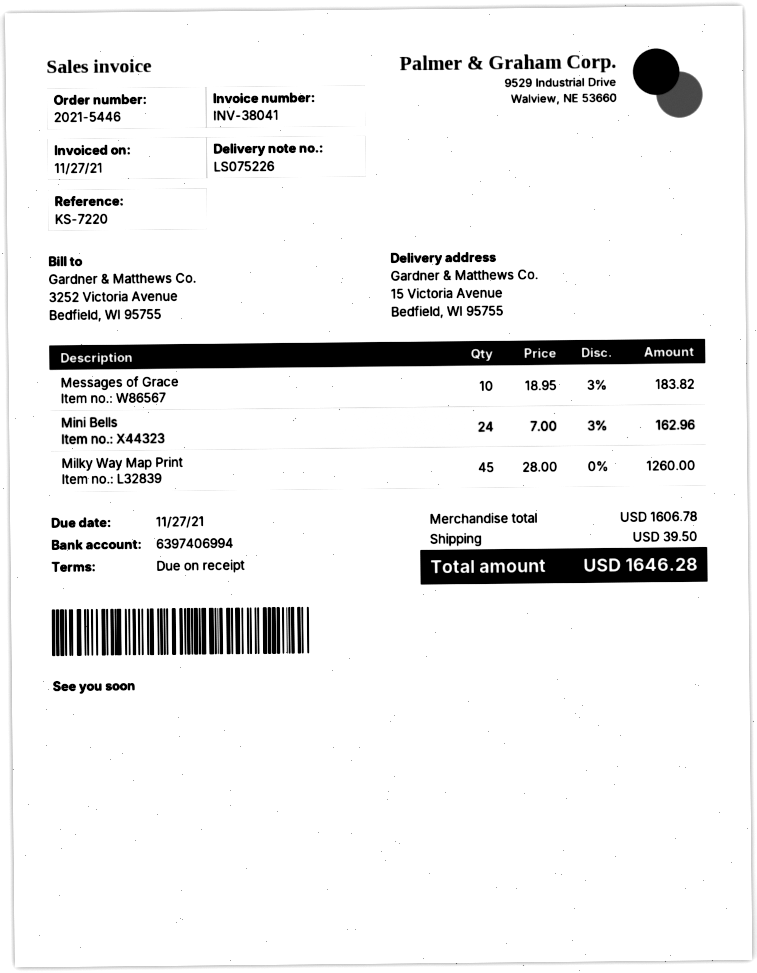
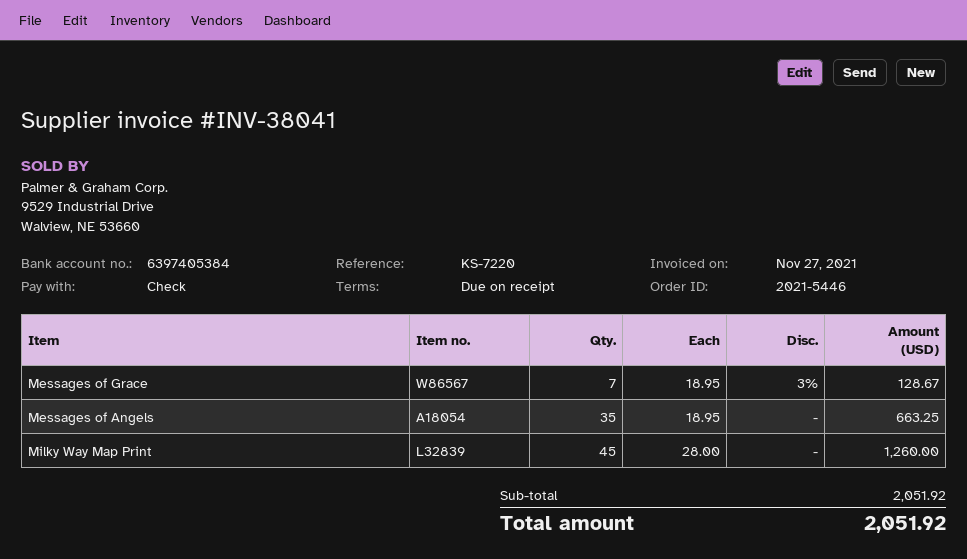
bank account: 6397406994 -> 6397405384
Messages of Grace: 10 x 18.95 - 3% = 183.82 -> 7 x 18.95 - 3% = 128.67
Mini Bells: 24 x 7.00 - 3% = 162.96 -> none
Messages of Angels: none -> 35 x 18.95 = 663.25
subtotal: 1606.78 -> 2051.92
shipping: 39.50 -> none
total: 1646.28 -> 2051.92

